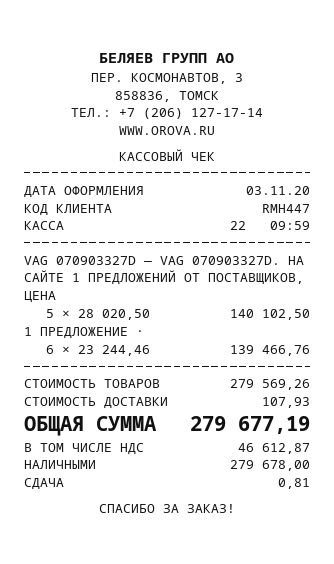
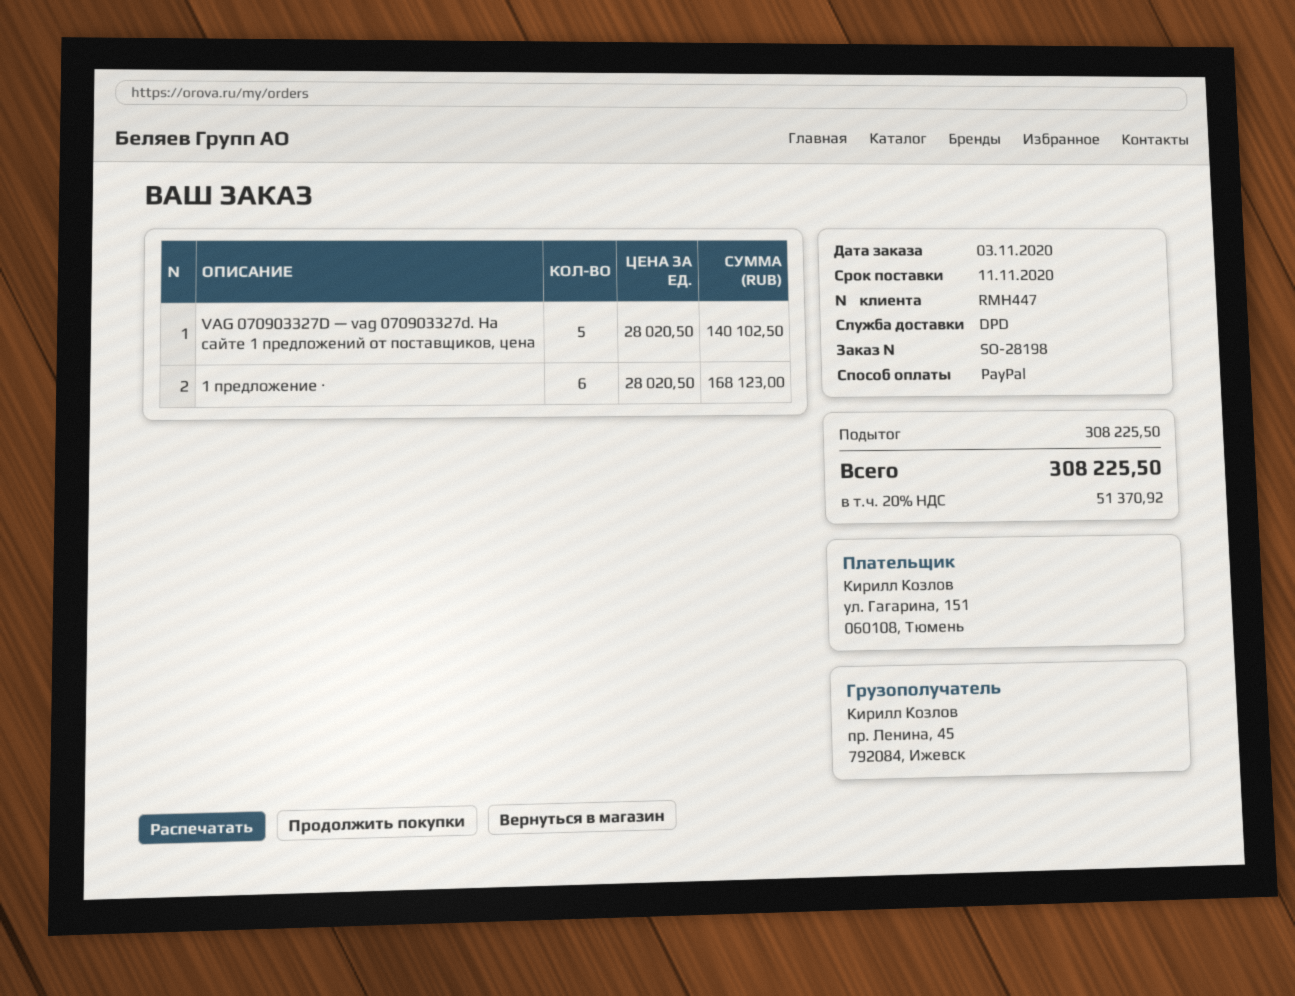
payment method: cash -> PayPal
1 ПРЕДЛОЖЕНИЕ ·: 6 x 23244.46 = 139466.76 -> 6 x 28020.50 = 168123.00
subtotal: 279569.26 -> 308225.50
shipping: 107.93 -> none
tax: 46612.87 -> 51370.92
total: 279677.19 -> 308225.50

